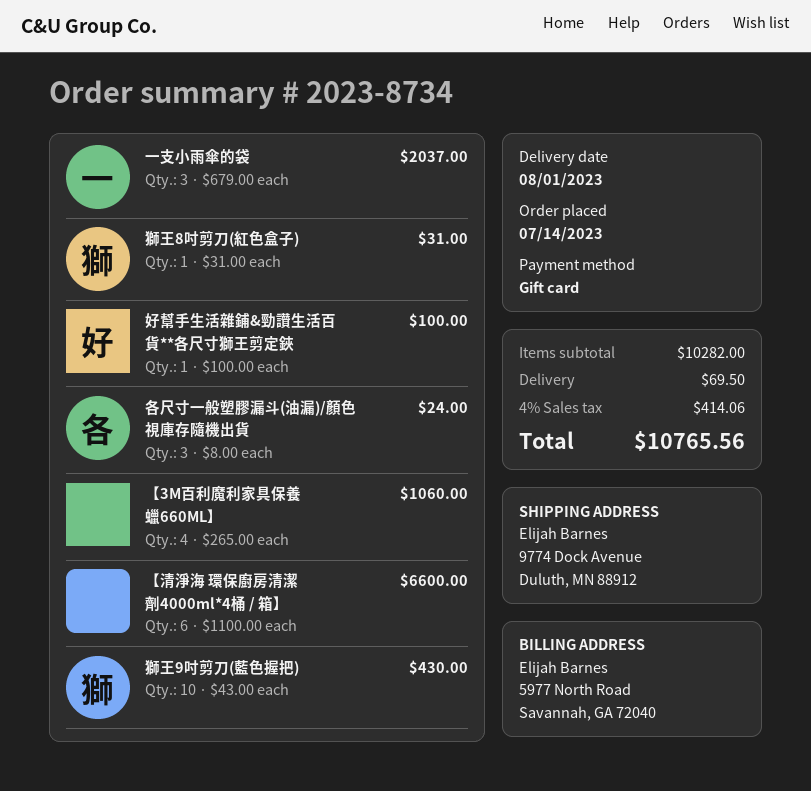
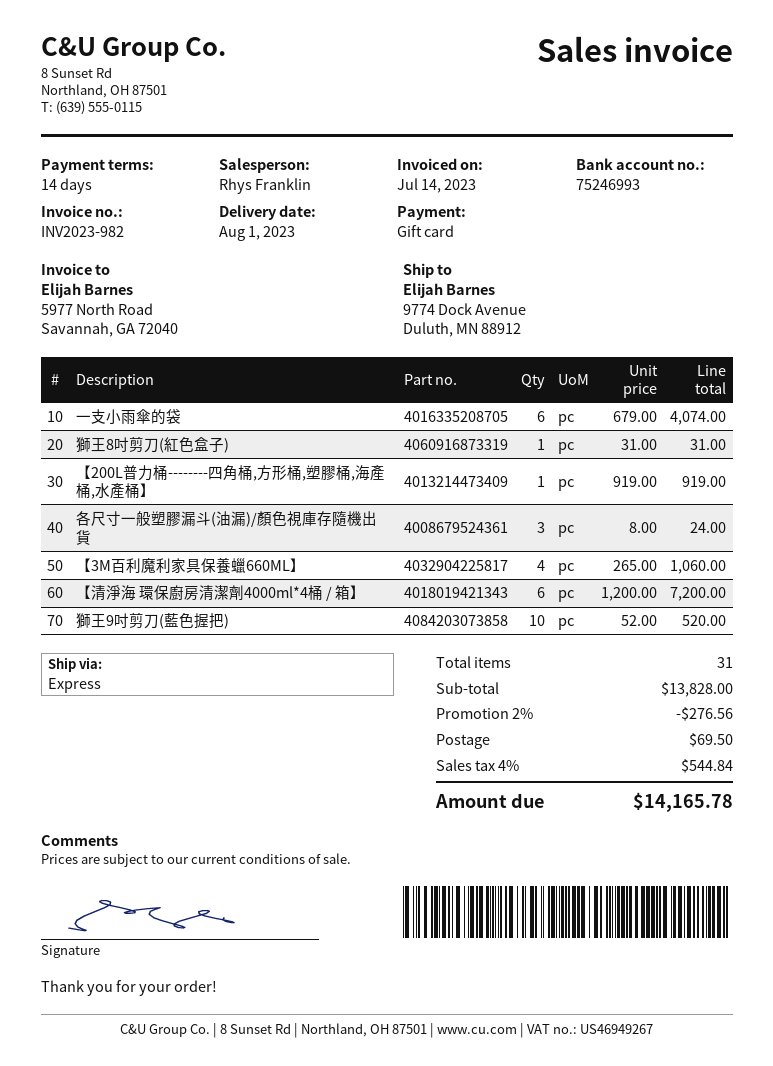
一支小雨傘的袋: 3 x 679.00 = 2037.00 -> 6 x 679.00 = 4074.00
好幫手生活雜鋪&勁讚生活百貨**各尺寸獅王剪定鋏: 1 x 100.00 = 100.00 -> none
【清淨海 環保廚房清潔劑4000ml*4桶 / 箱】: 6 x 1100.00 = 6600.00 -> 6 x 1200.00 = 7200.00
獅王9吋剪刀(藍色握把): 10 x 43.00 = 430.00 -> 10 x 52.00 = 520.00
【200L普力桶--------四角桶,方形桶,塑膠桶,海產桶,水產桶】: none -> 1 x 919.00 = 919.00
subtotal: 10282.00 -> 13828.00
discount: none -> 2% = 276.56
tax: 4% = 414.06 -> 4% = 544.84
total: 10765.56 -> 14165.78

